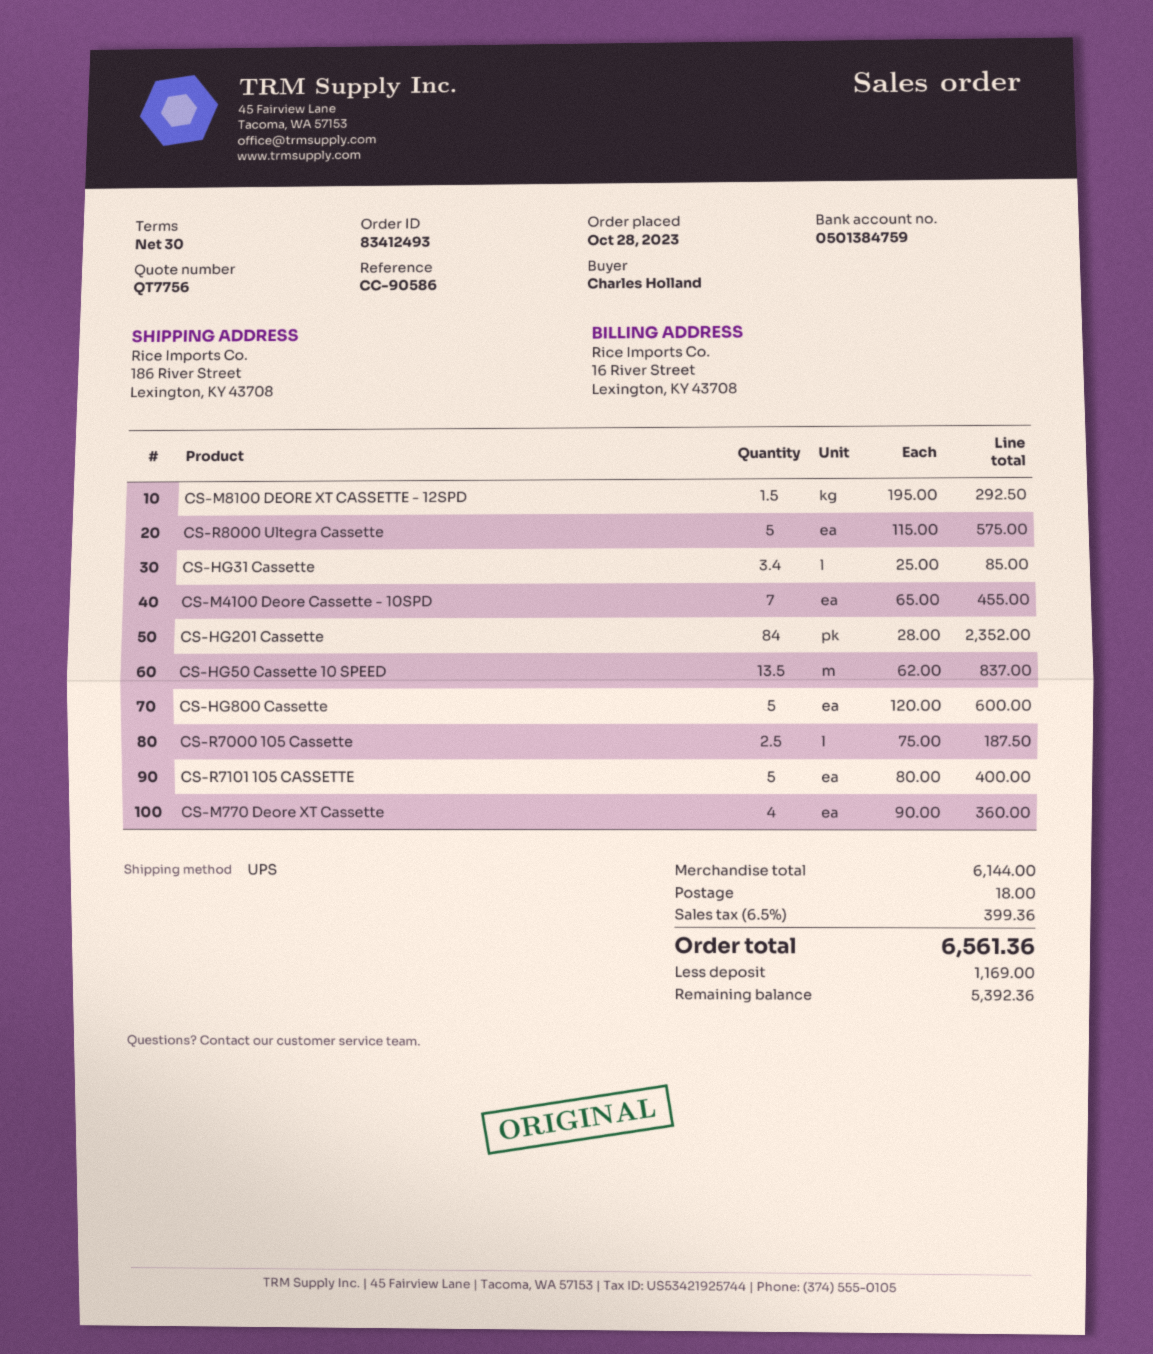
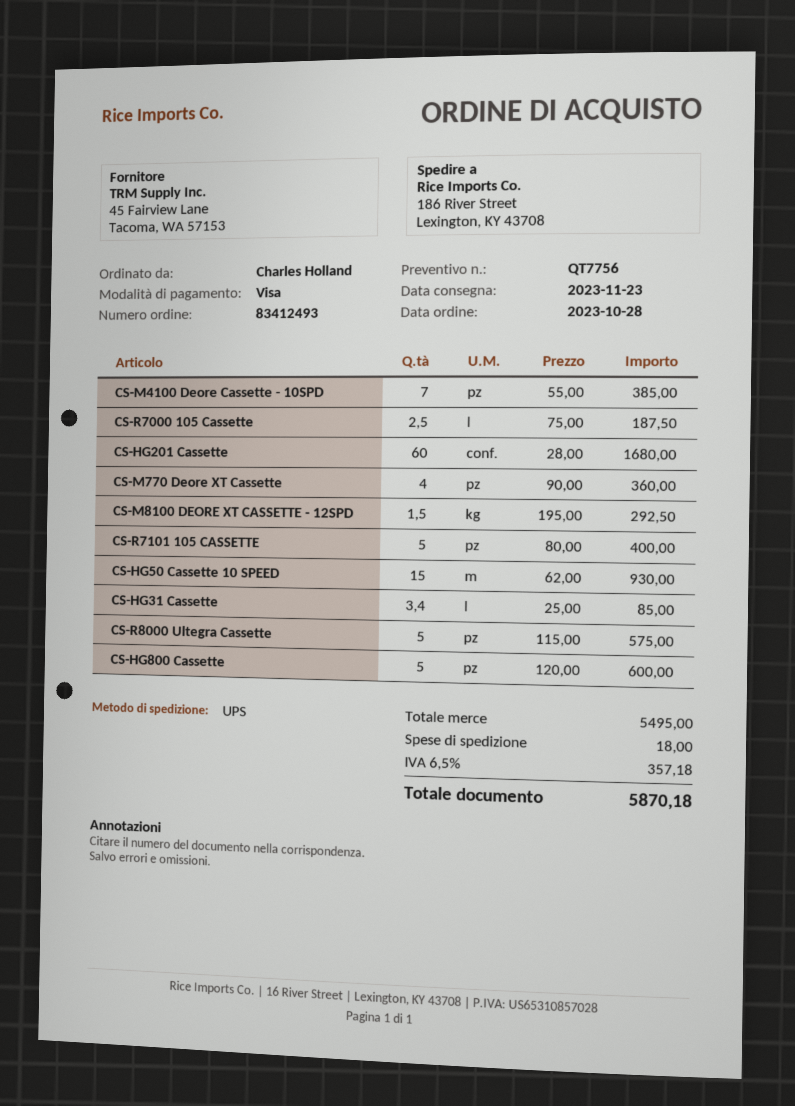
CS-M4100 Deore Cassette - 10SPD: 7 x 65.00 = 455.00 -> 7 x 55.00 = 385.00
CS-HG201 Cassette: 84 x 28.00 = 2352.00 -> 60 x 28.00 = 1680.00
CS-HG50 Cassette 10 SPEED: 13.5 x 62.00 = 837.00 -> 15 x 62.00 = 930.00
subtotal: 6144.00 -> 5495.00
tax: 6.5% = 399.36 -> 6.5% = 357.18
total: 6561.36 -> 5870.18

